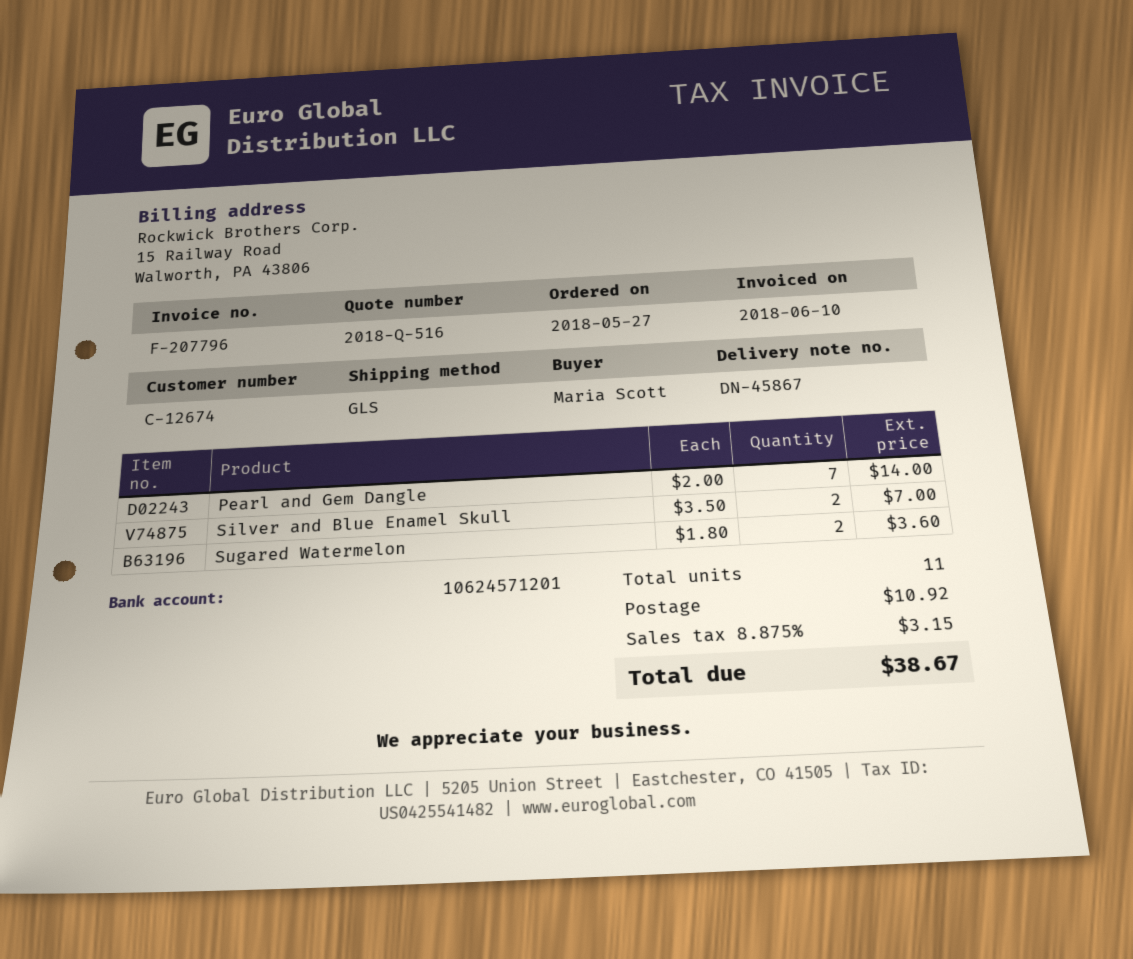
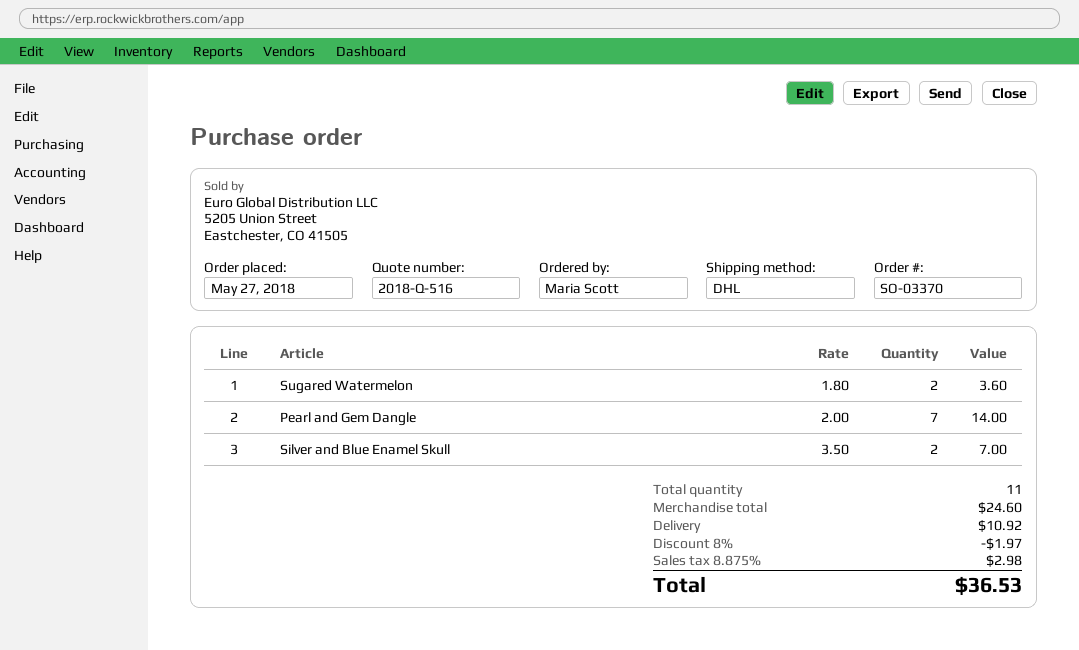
shipping method: GLS -> DHL
discount: none -> 8% = 1.97
tax: 8.875% = 3.15 -> 8.875% = 2.98
total: 38.67 -> 36.53

